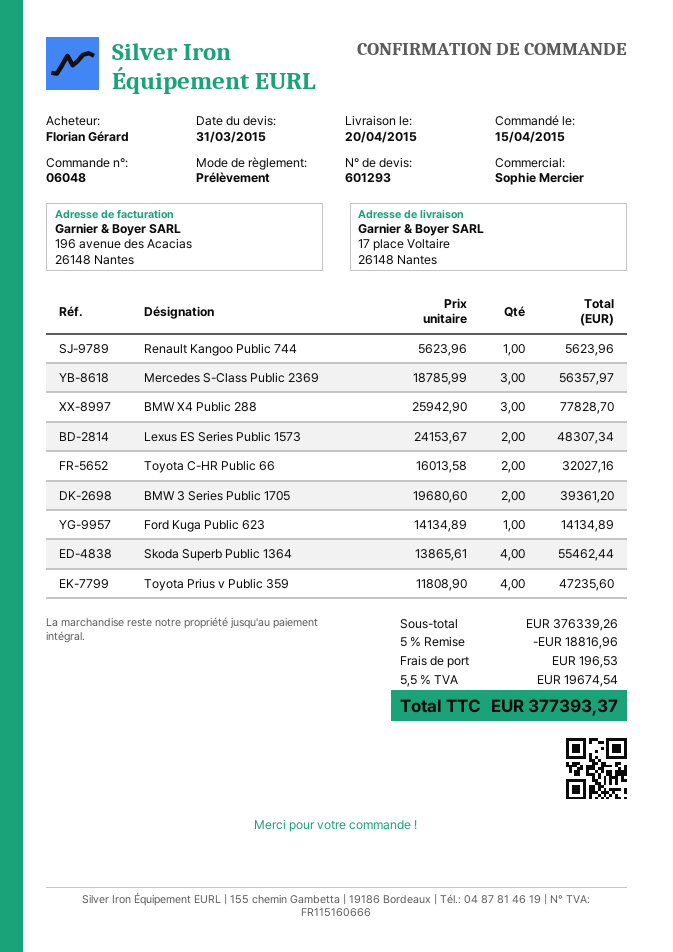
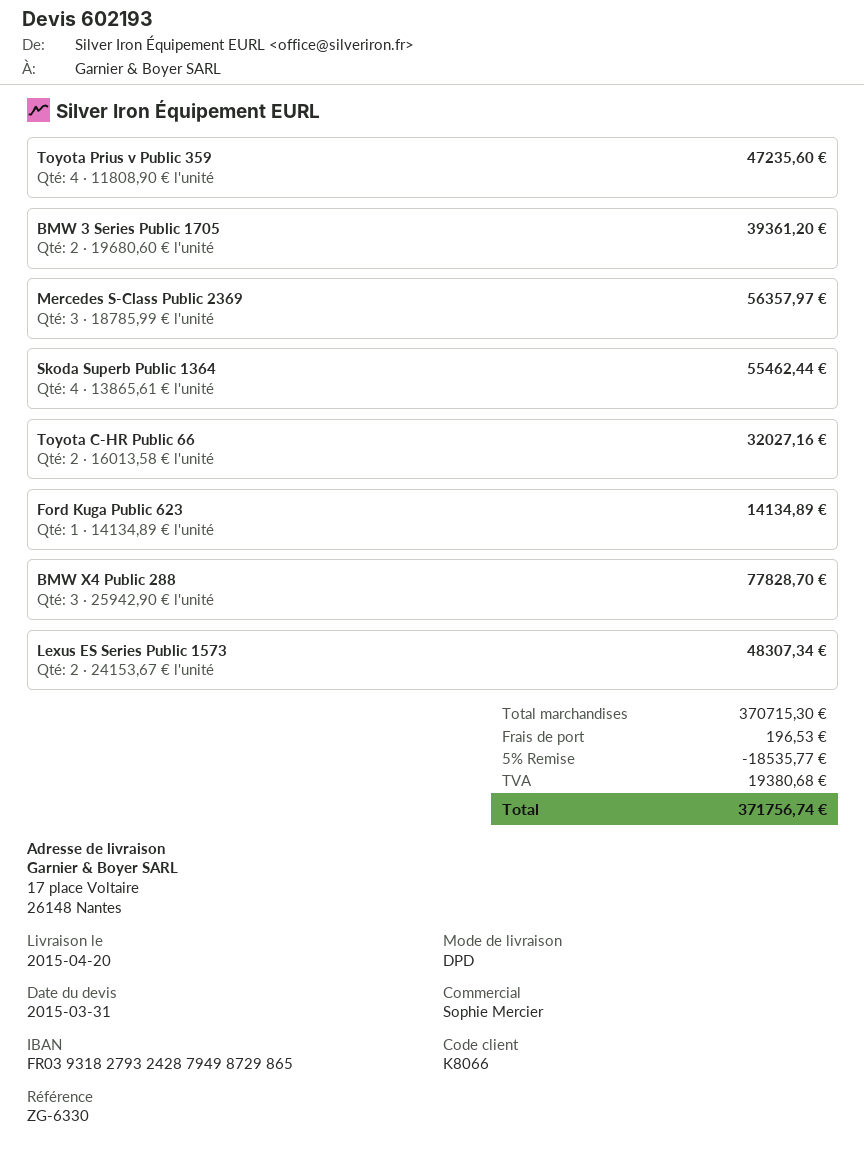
quote number: 601293 -> 602193
Renault Kangoo Public 744: 1 x 5623.96 = 5623.96 -> none
subtotal: 376339.26 -> 370715.30
discount: 5% = 18816.96 -> 5% = 18535.77
tax: 19674.54 -> 19380.68
total: 377393.37 -> 371756.74

